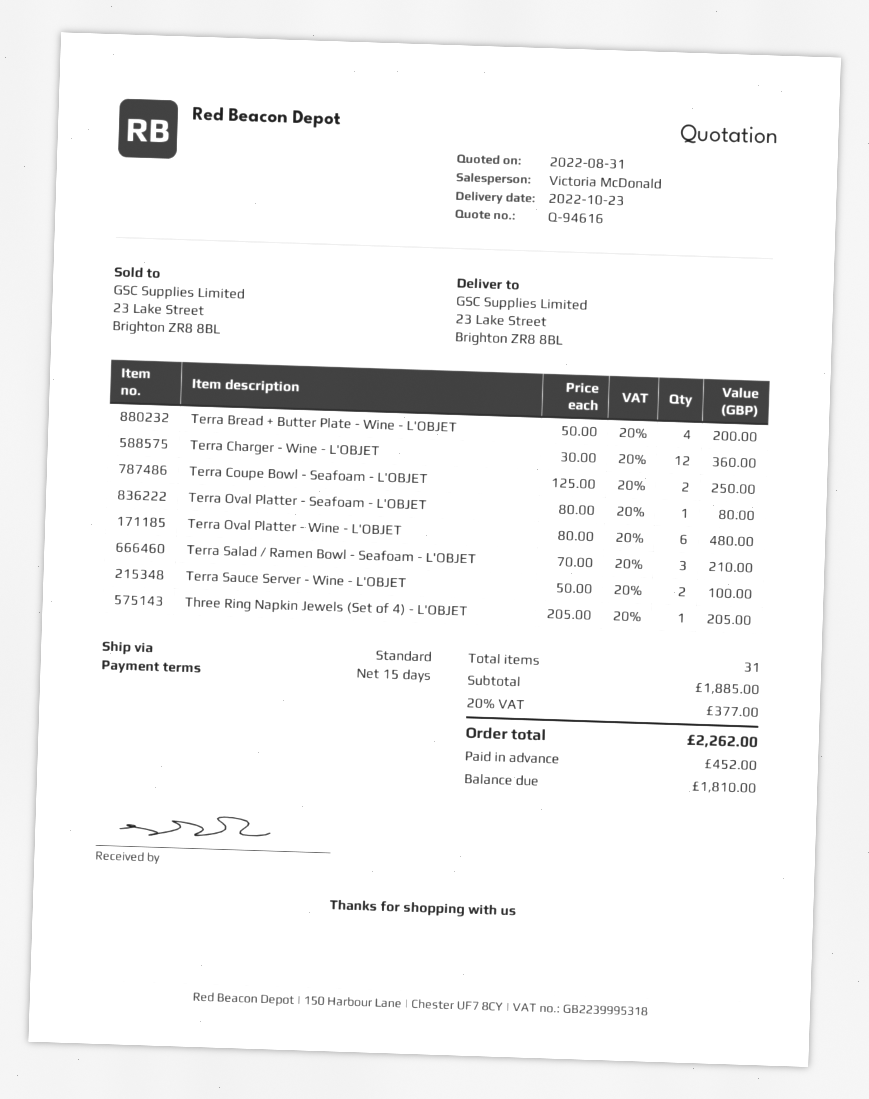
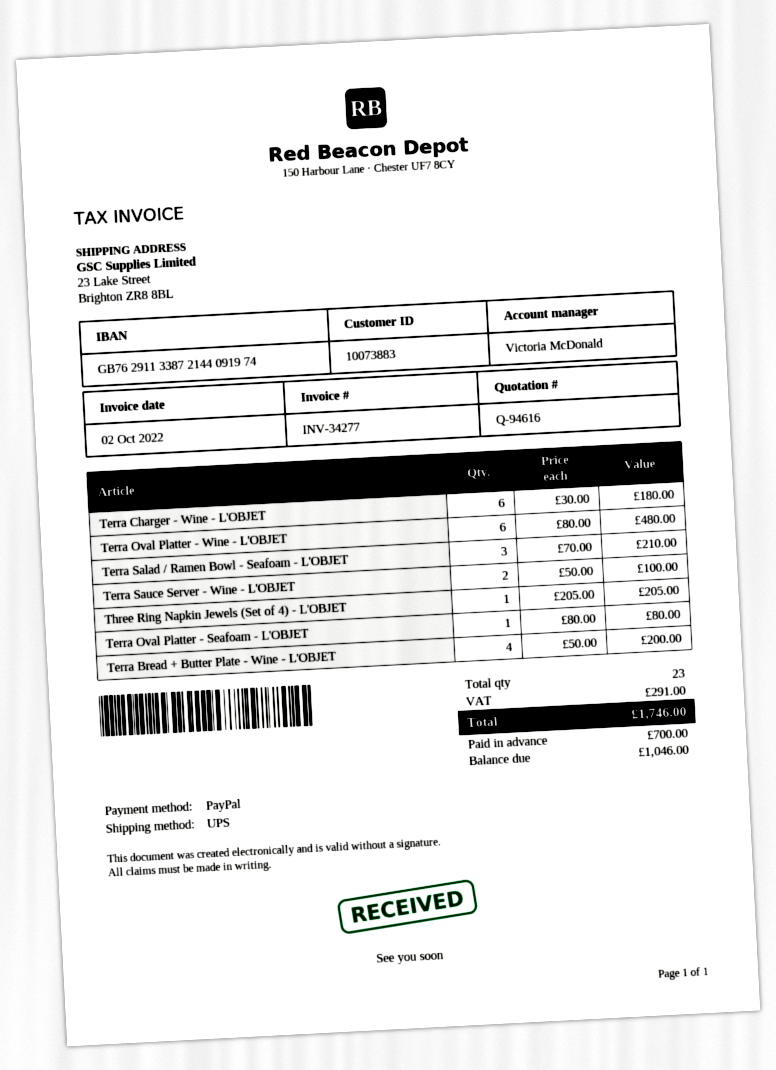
shipping method: standard -> UPS
Terra Charger - Wine - L'OBJET: 12 x 30.00 = 360.00 -> 6 x 30.00 = 180.00
Terra Coupe Bowl - Seafoam - L'OBJET: 2 x 125.00 = 250.00 -> none
total quantity: 31 -> 23
tax: 377.00 -> 291.00
total: 2262.00 -> 1746.00
deposit: 452.00 -> 700.00
balance: 1810.00 -> 1046.00

